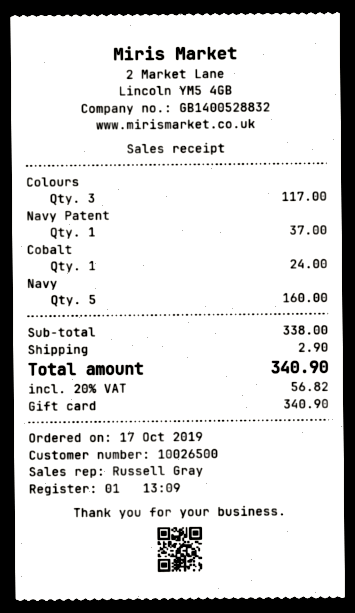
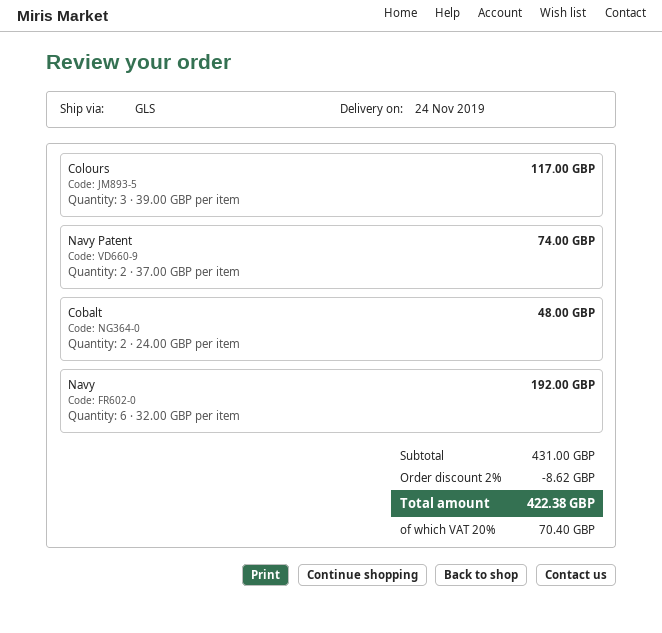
Navy Patent: 1 for 37.00 -> 2 for 74.00
Cobalt: 1 for 24.00 -> 2 for 48.00
Navy: 5 for 160.00 -> 6 for 192.00
subtotal: 338.00 -> 431.00
discount: none -> 2% = 8.62
shipping: 2.90 -> none
tax: 20% = 56.82 -> 20% = 70.40
total: 340.90 -> 422.38

